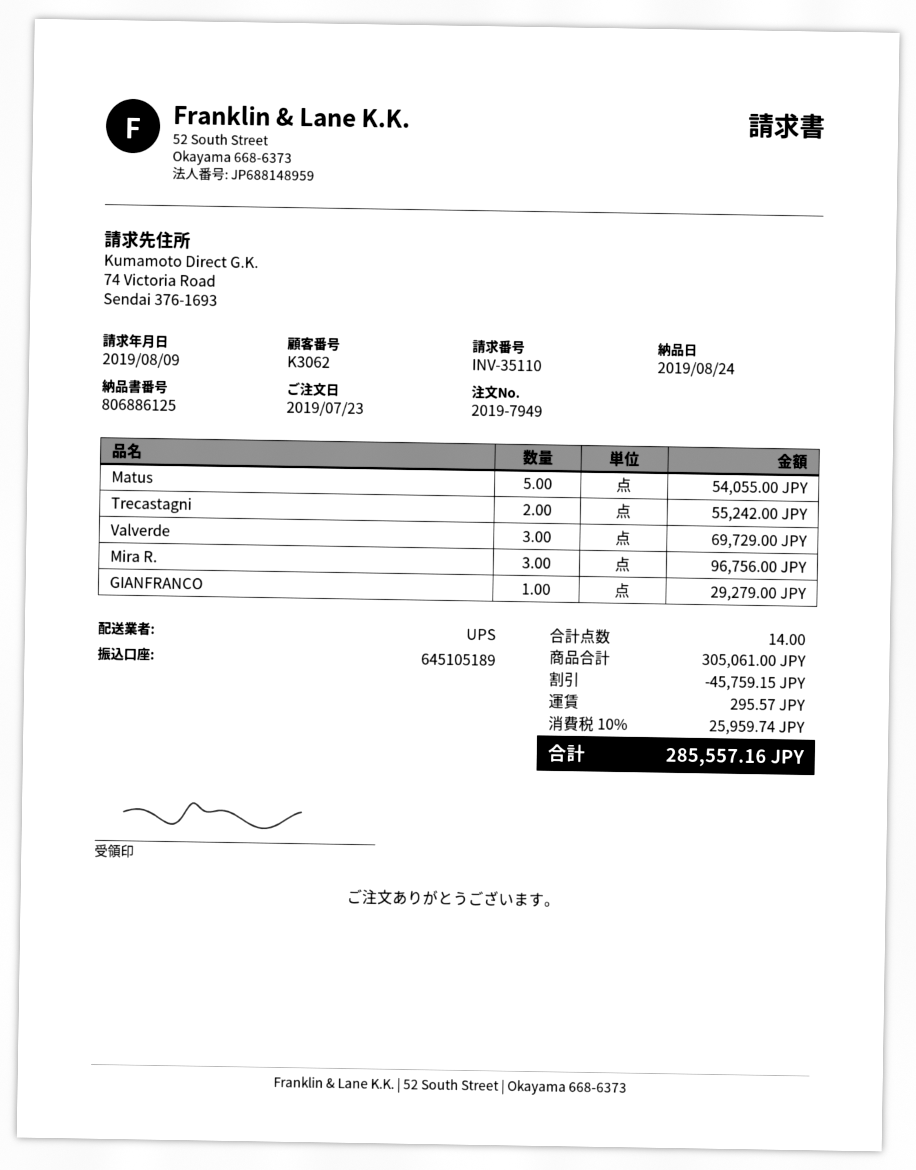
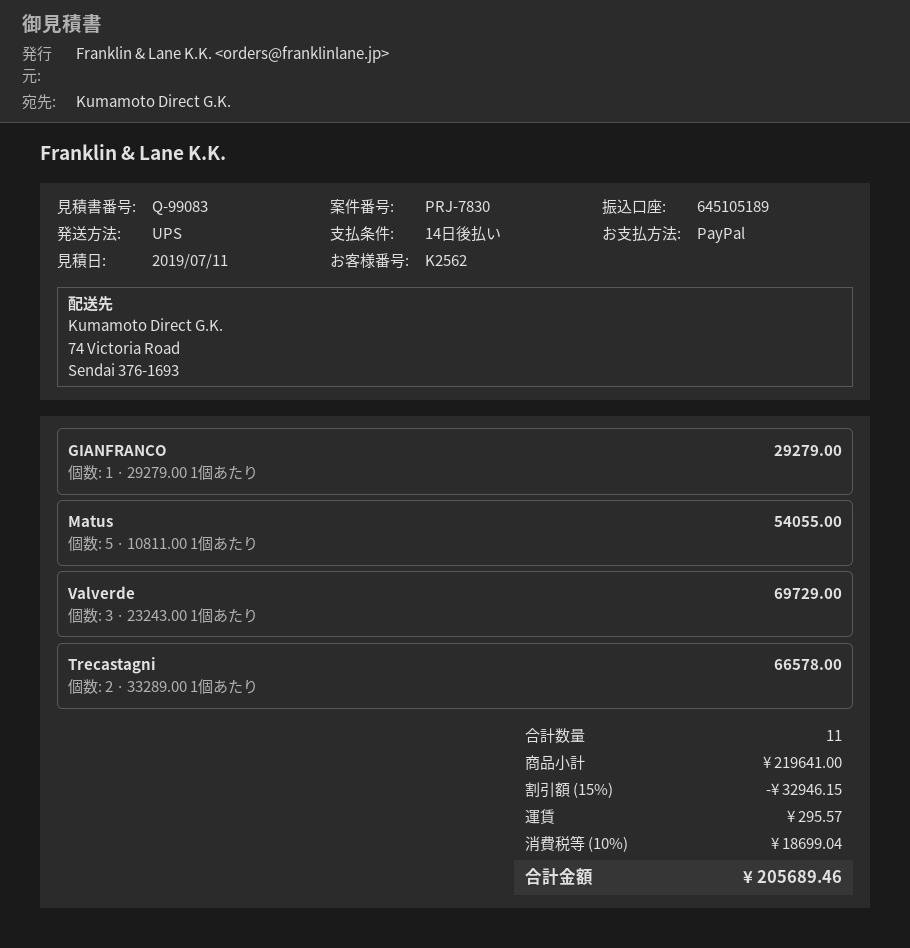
customer number: K3062 -> K2562
Trecastagni: 2 for 55242.00 -> 2 for 66578.00
Mira R.: 3 for 96756.00 -> none
total quantity: 14 -> 11
subtotal: 305061.00 -> 219641.00
discount: 45759.15 -> 32946.15
tax: 10% = 25959.74 -> 10% = 18699.04
total: 285557.16 -> 205689.46

